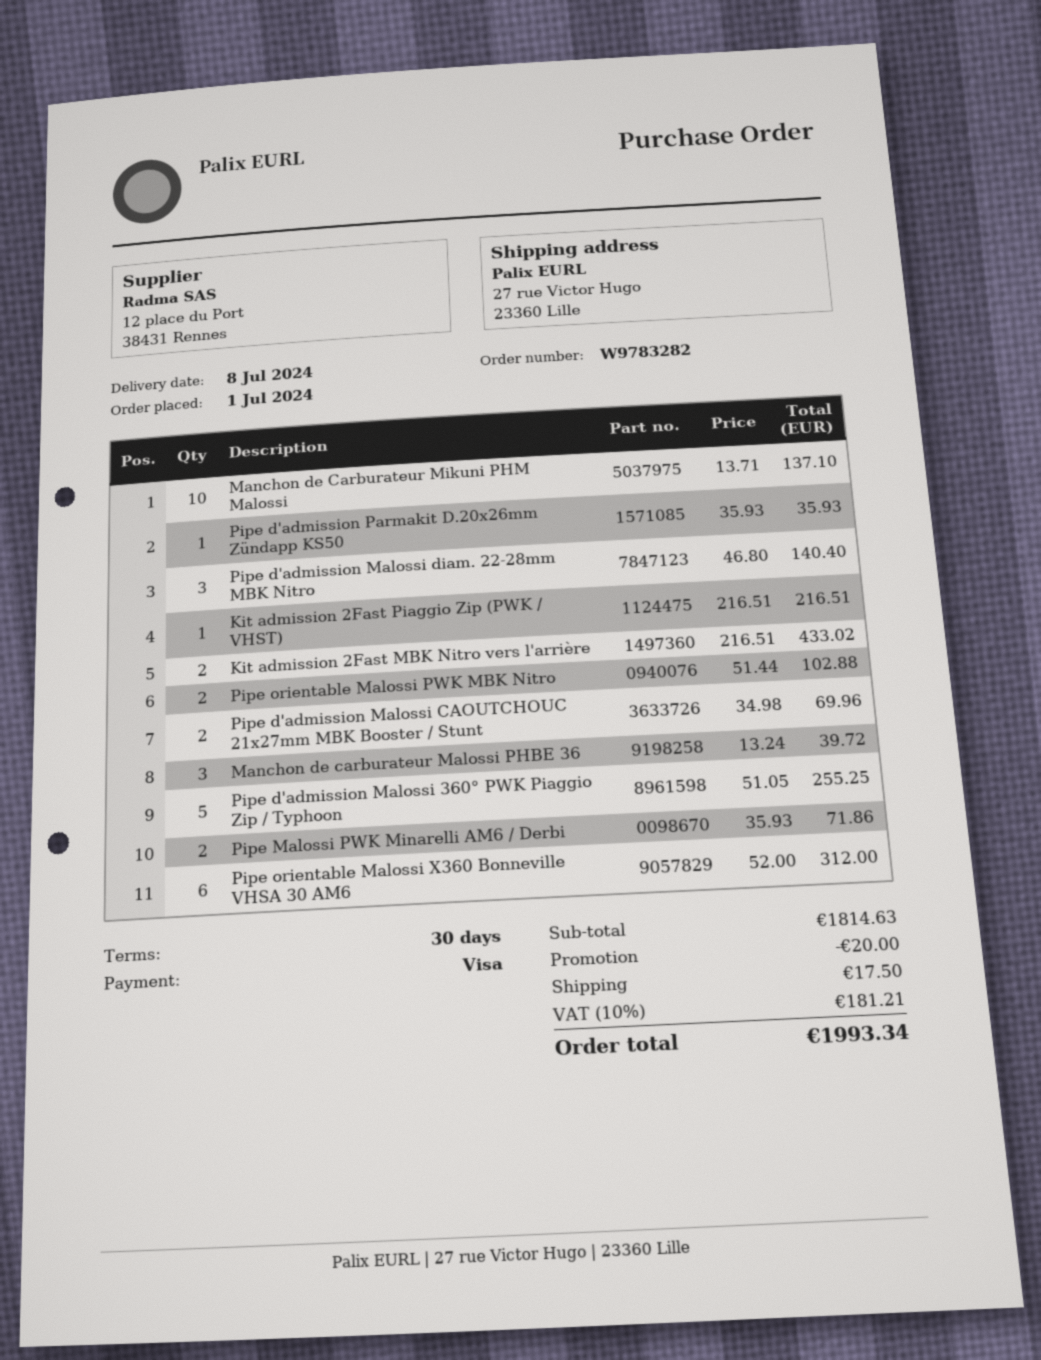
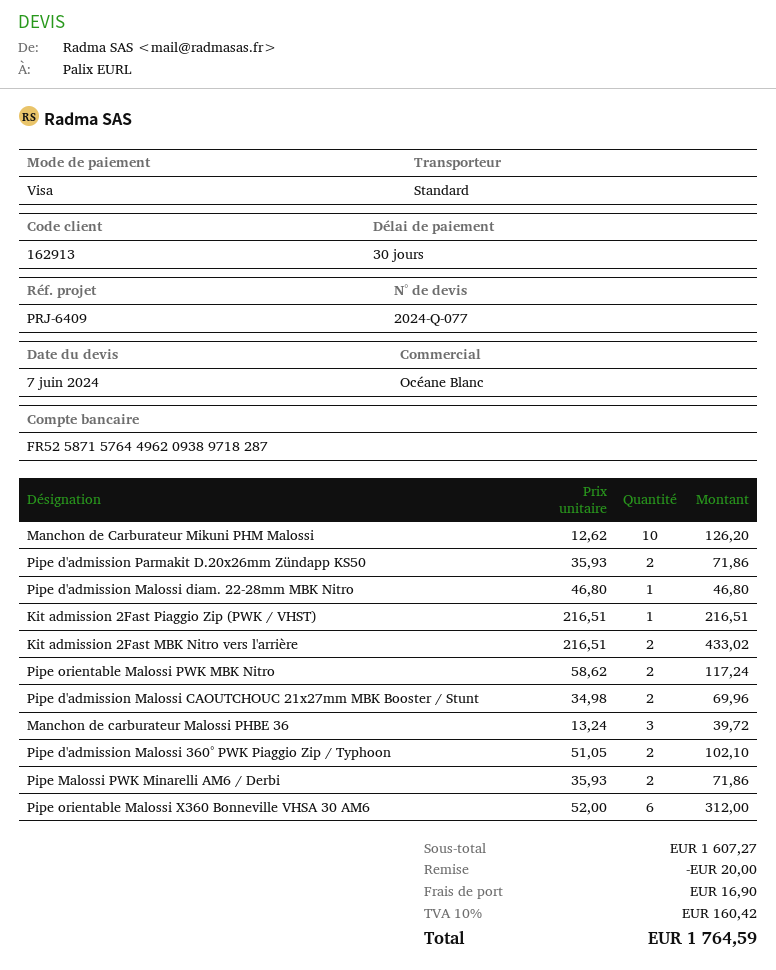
Manchon de Carburateur Mikuni PHM Malossi: 10 x 13.71 = 137.10 -> 10 x 12.62 = 126.20
Pipe d'admission Parmakit D.20x26mm Zündapp KS50: 1 x 35.93 = 35.93 -> 2 x 35.93 = 71.86
Pipe d'admission Malossi diam. 22-28mm MBK Nitro: 3 x 46.80 = 140.40 -> 1 x 46.80 = 46.80
Pipe orientable Malossi PWK MBK Nitro: 2 x 51.44 = 102.88 -> 2 x 58.62 = 117.24
Pipe d'admission Malossi 360° PWK Piaggio Zip / Typhoon: 5 x 51.05 = 255.25 -> 2 x 51.05 = 102.10
subtotal: 1814.63 -> 1607.27
shipping: 17.50 -> 16.90
tax: 10% = 181.21 -> 10% = 160.42
total: 1993.34 -> 1764.59

